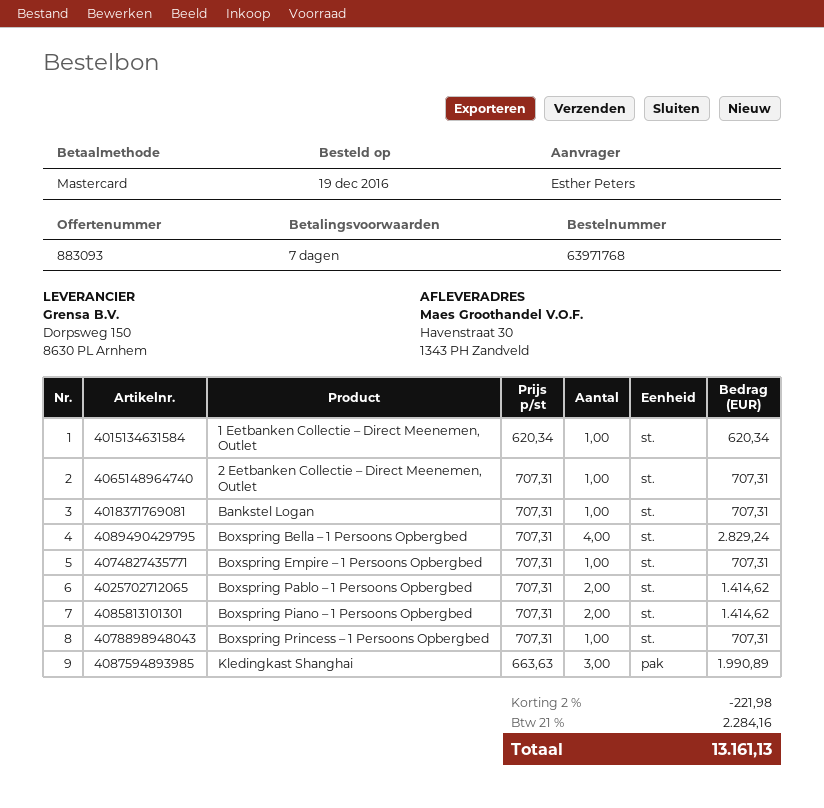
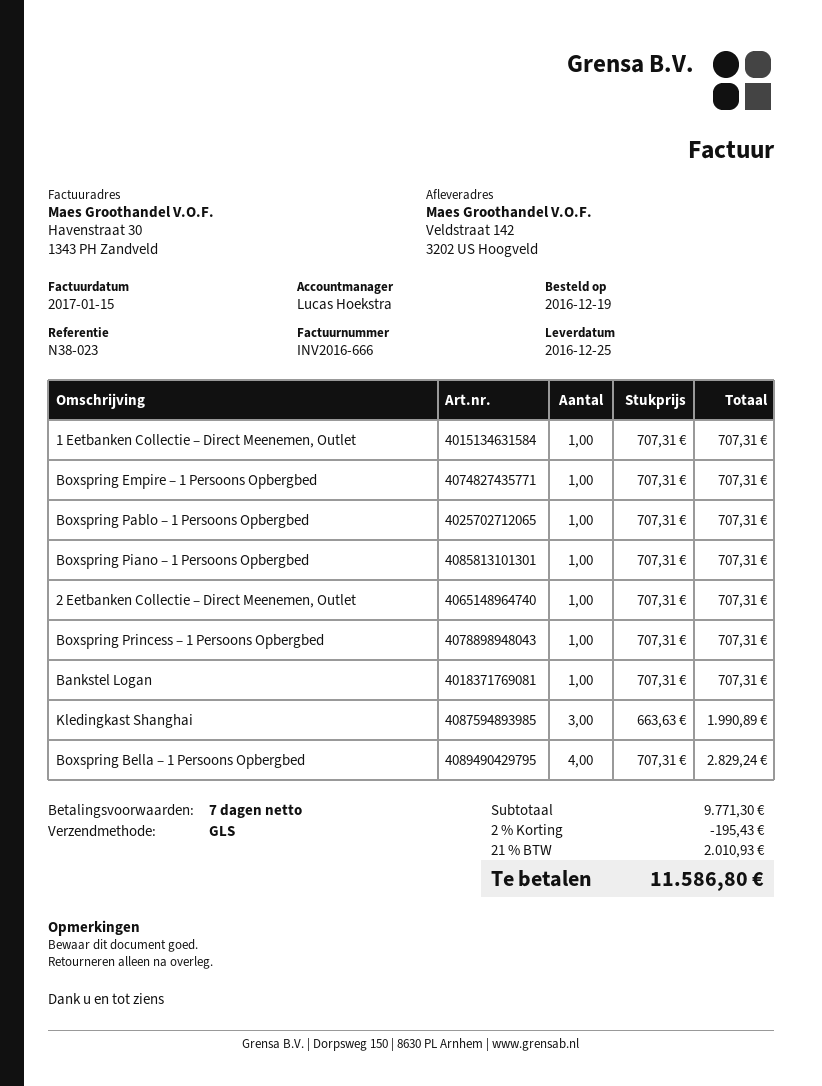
ship to: Havenstraat 30, 1343 PH Zandveld -> Veldstraat 142, 3202 US Hoogveld
1 Eetbanken Collectie – Direct Meenemen, Outlet: 1 x 620.34 = 620.34 -> 1 x 707.31 = 707.31
Boxspring Pablo – 1 Persoons Opbergbed: 2 x 707.31 = 1414.62 -> 1 x 707.31 = 707.31
Boxspring Piano – 1 Persoons Opbergbed: 2 x 707.31 = 1414.62 -> 1 x 707.31 = 707.31
discount: 2% = 221.98 -> 2% = 195.43
tax: 21% = 2284.16 -> 21% = 2010.93
total: 13161.13 -> 11586.80

